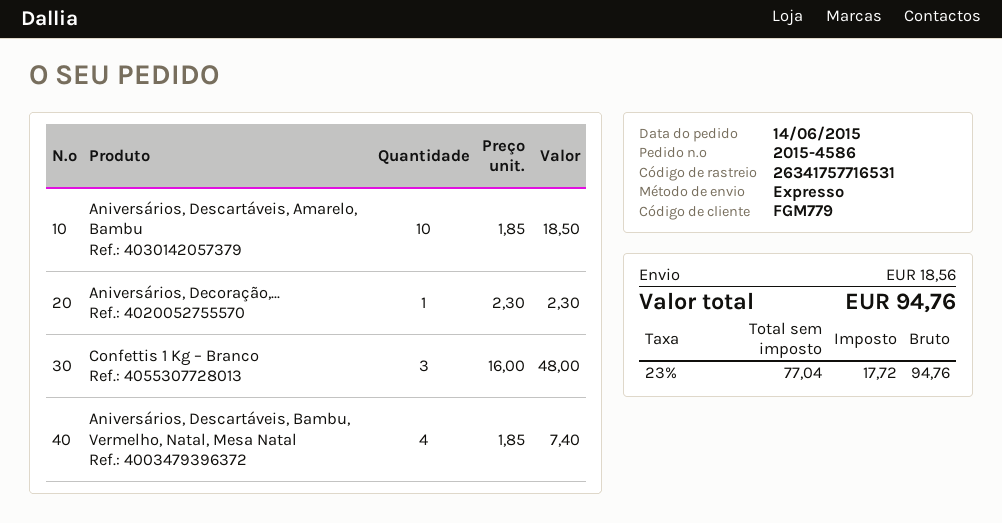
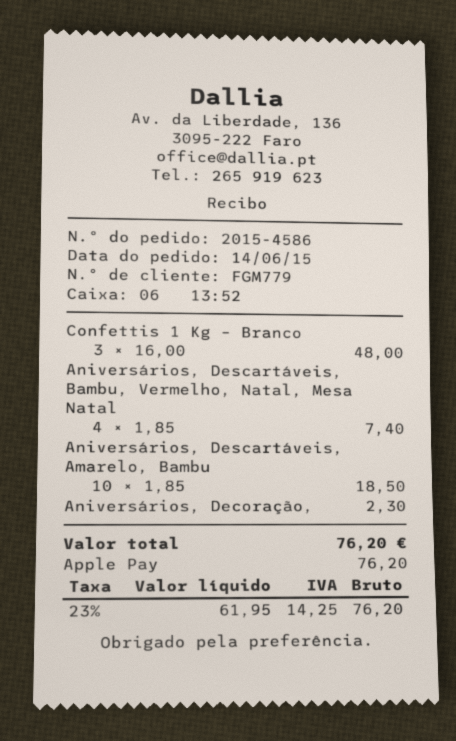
shipping: 18.56 -> none
net: 77.04 -> 61.95
tax: 23% = 17.72 -> 23% = 14.25
total: 94.76 -> 76.20

